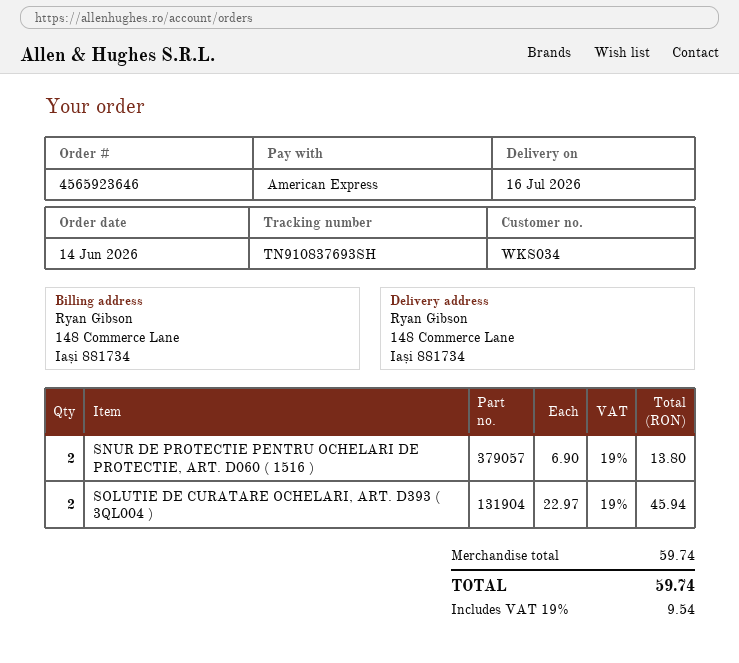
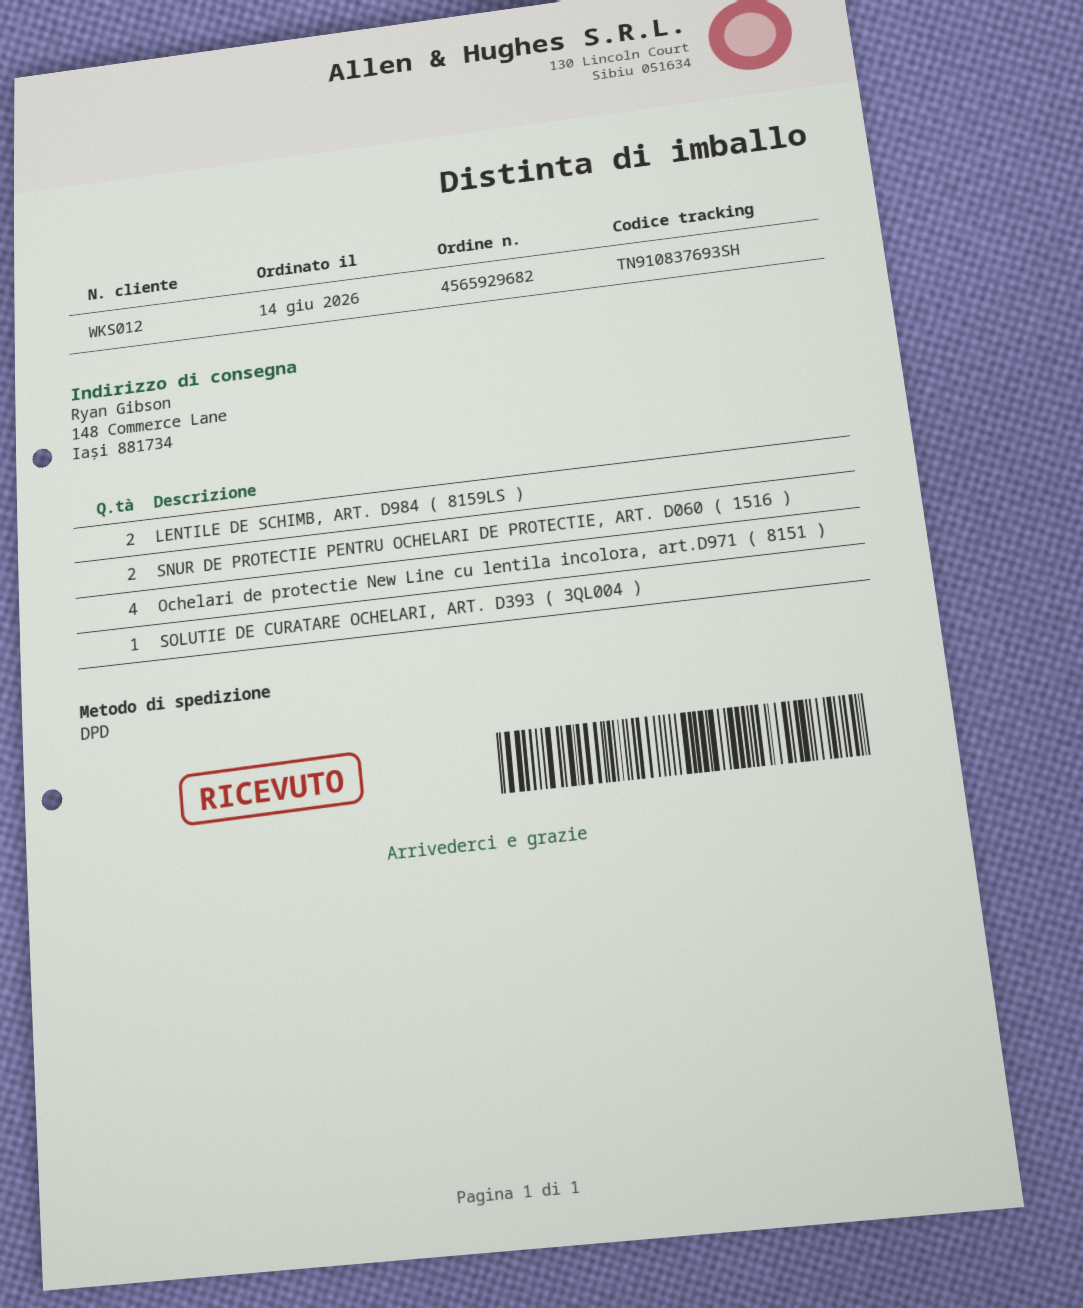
order number: 4565923646 -> 4565929682
customer number: WKS034 -> WKS012
SOLUTIE DE CURATARE OCHELARI, ART. D393 ( 3QL004 ): 2 -> 1
LENTILE DE SCHIMB, ART. D984 ( 8159LS ): none -> 2
Ochelari de protectie New Line cu lentila incolora, art.D971 ( 8151 ): none -> 4

